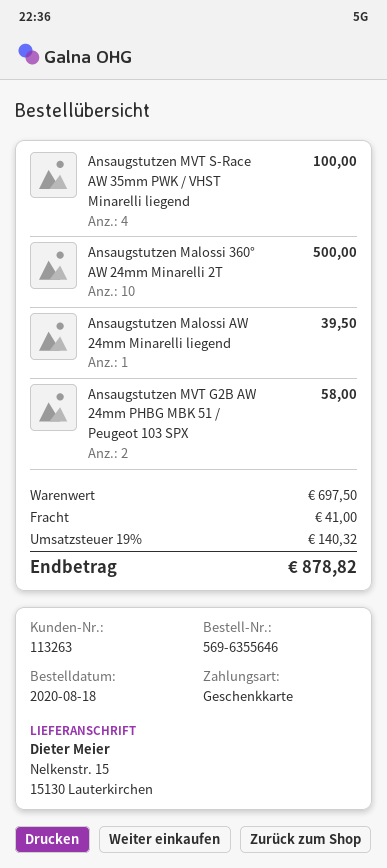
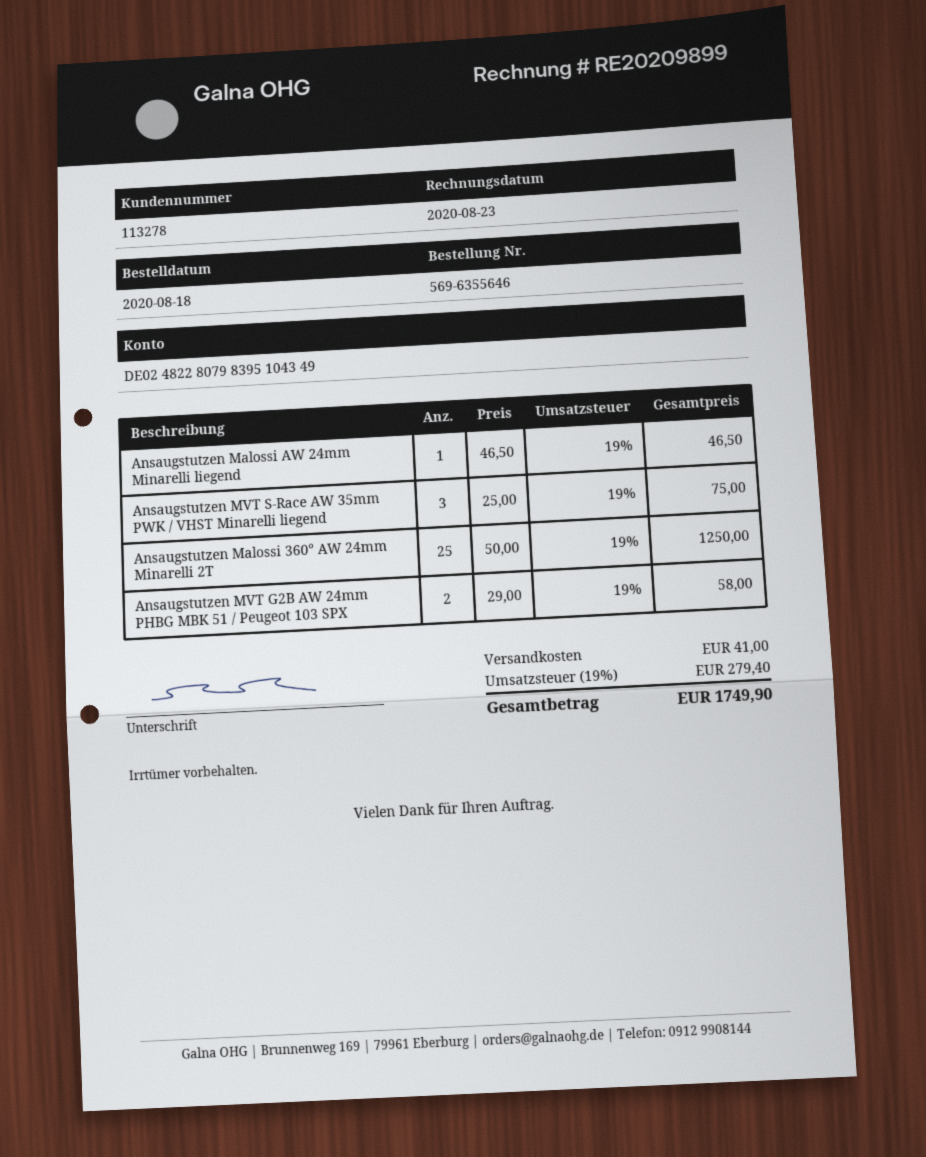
customer number: 113263 -> 113278
Ansaugstutzen MVT S-Race AW 35mm PWK / VHST Minarelli liegend: 4 for 100.00 -> 3 for 75.00
Ansaugstutzen Malossi 360° AW 24mm Minarelli 2T: 10 for 500.00 -> 25 for 1250.00
Ansaugstutzen Malossi AW 24mm Minarelli liegend: 1 for 39.50 -> 1 for 46.50
tax: 19% = 140.32 -> 19% = 279.40
total: 878.82 -> 1749.90

